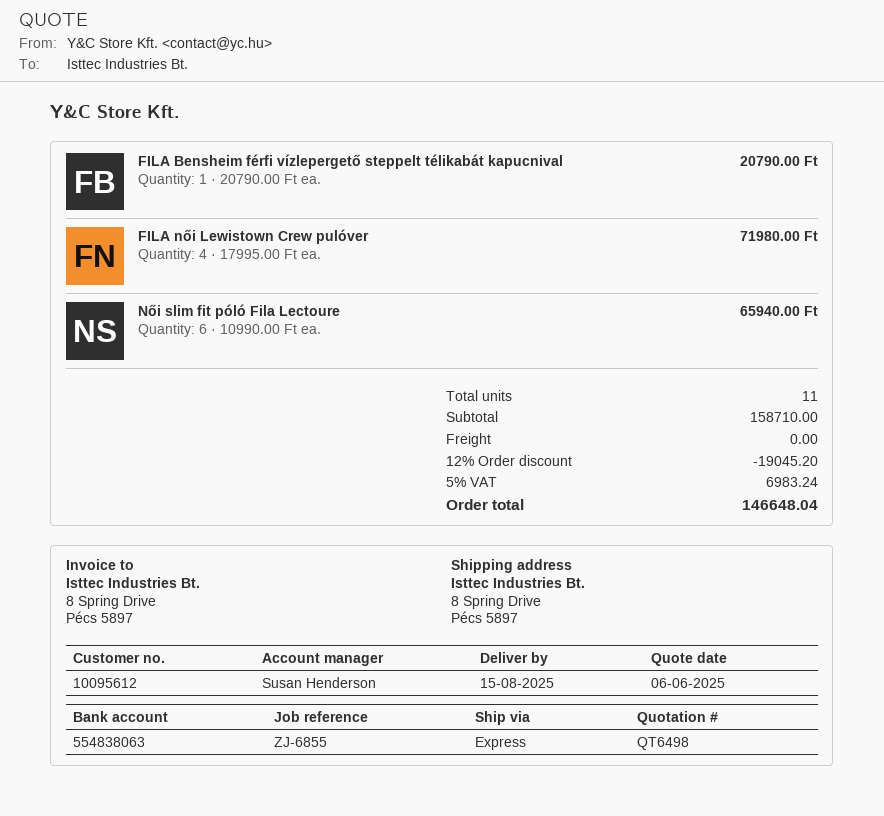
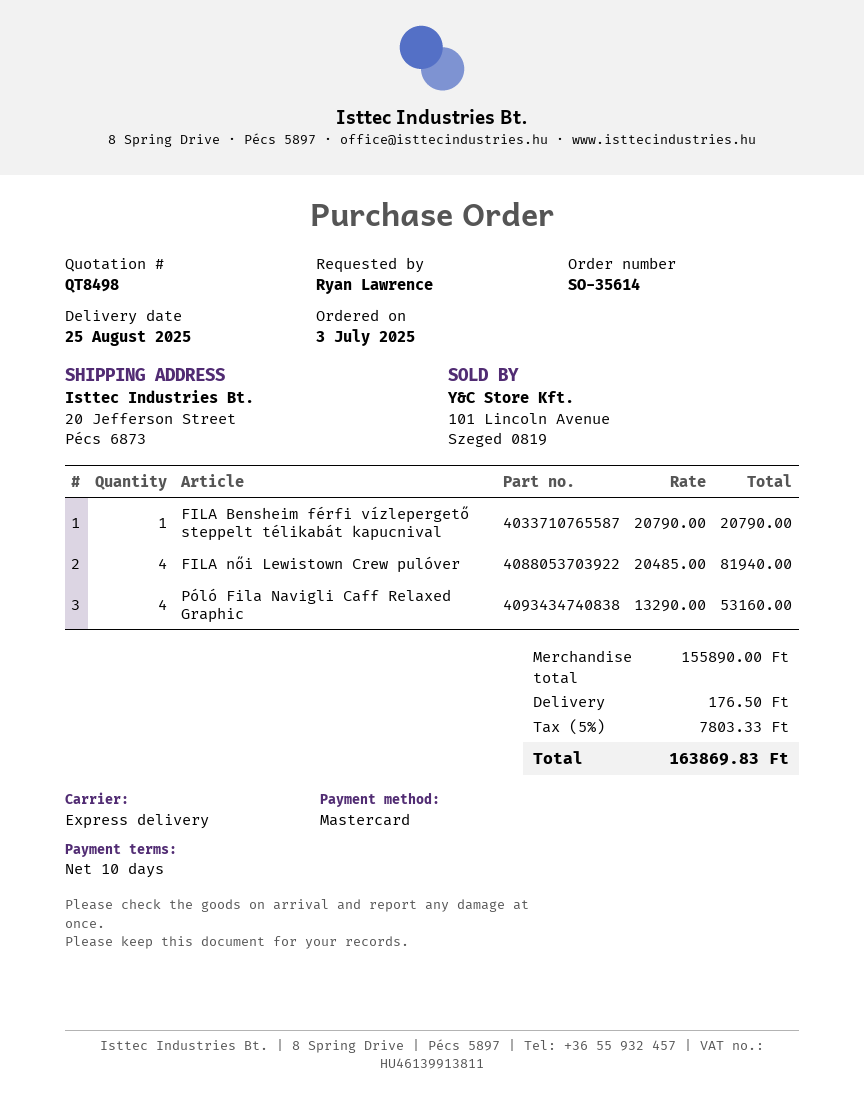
quote number: QT6498 -> QT8498
delivery date: 2025-08-15 -> 2025-08-25
ship to: 8 Spring Drive, Pécs 5897 -> 20 Jefferson Street, Pécs 6873
FILA női Lewistown Crew pulóver: 4 x 17995.00 = 71980.00 -> 4 x 20485.00 = 81940.00
Női slim fit póló Fila Lectoure: 6 x 10990.00 = 65940.00 -> none
Póló Fila Navigli Caff Relaxed Graphic: none -> 4 x 13290.00 = 53160.00
subtotal: 158710.00 -> 155890.00
discount: 12% = 19045.20 -> none
shipping: 0.00 -> 176.50
tax: 5% = 6983.24 -> 5% = 7803.33
total: 146648.04 -> 163869.83

